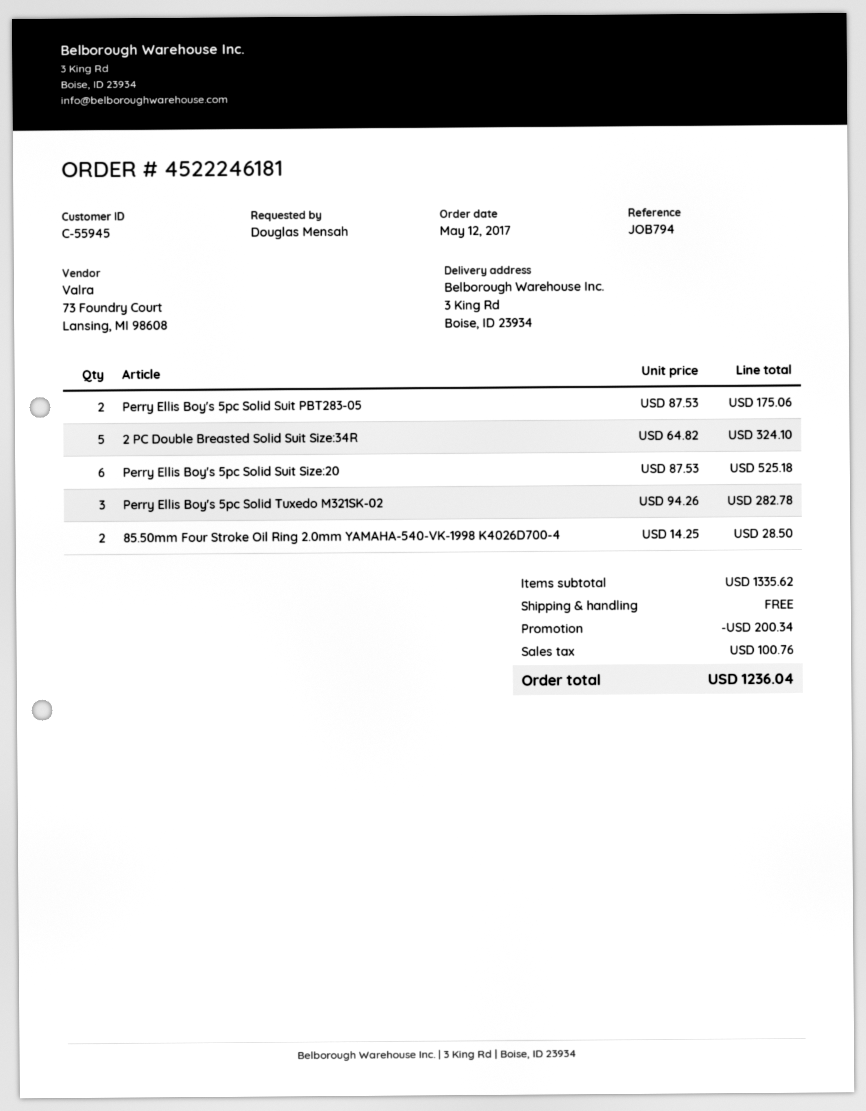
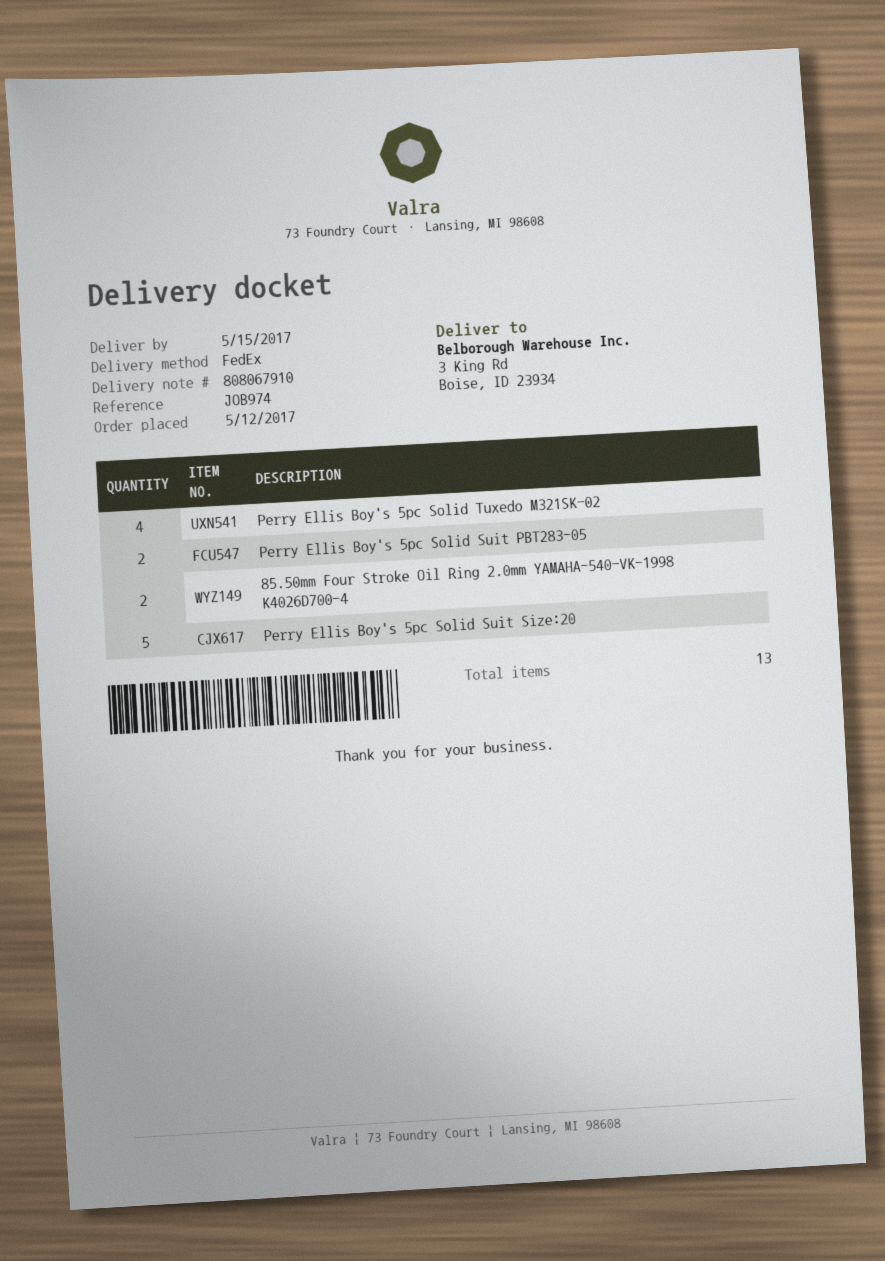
reference: JOB794 -> JOB974
2 PC Double Breasted Solid Suit Size:34R: 5 -> none
Perry Ellis Boy's 5pc Solid Suit Size:20: 6 -> 5
Perry Ellis Boy's 5pc Solid Tuxedo M321SK-02: 3 -> 4

